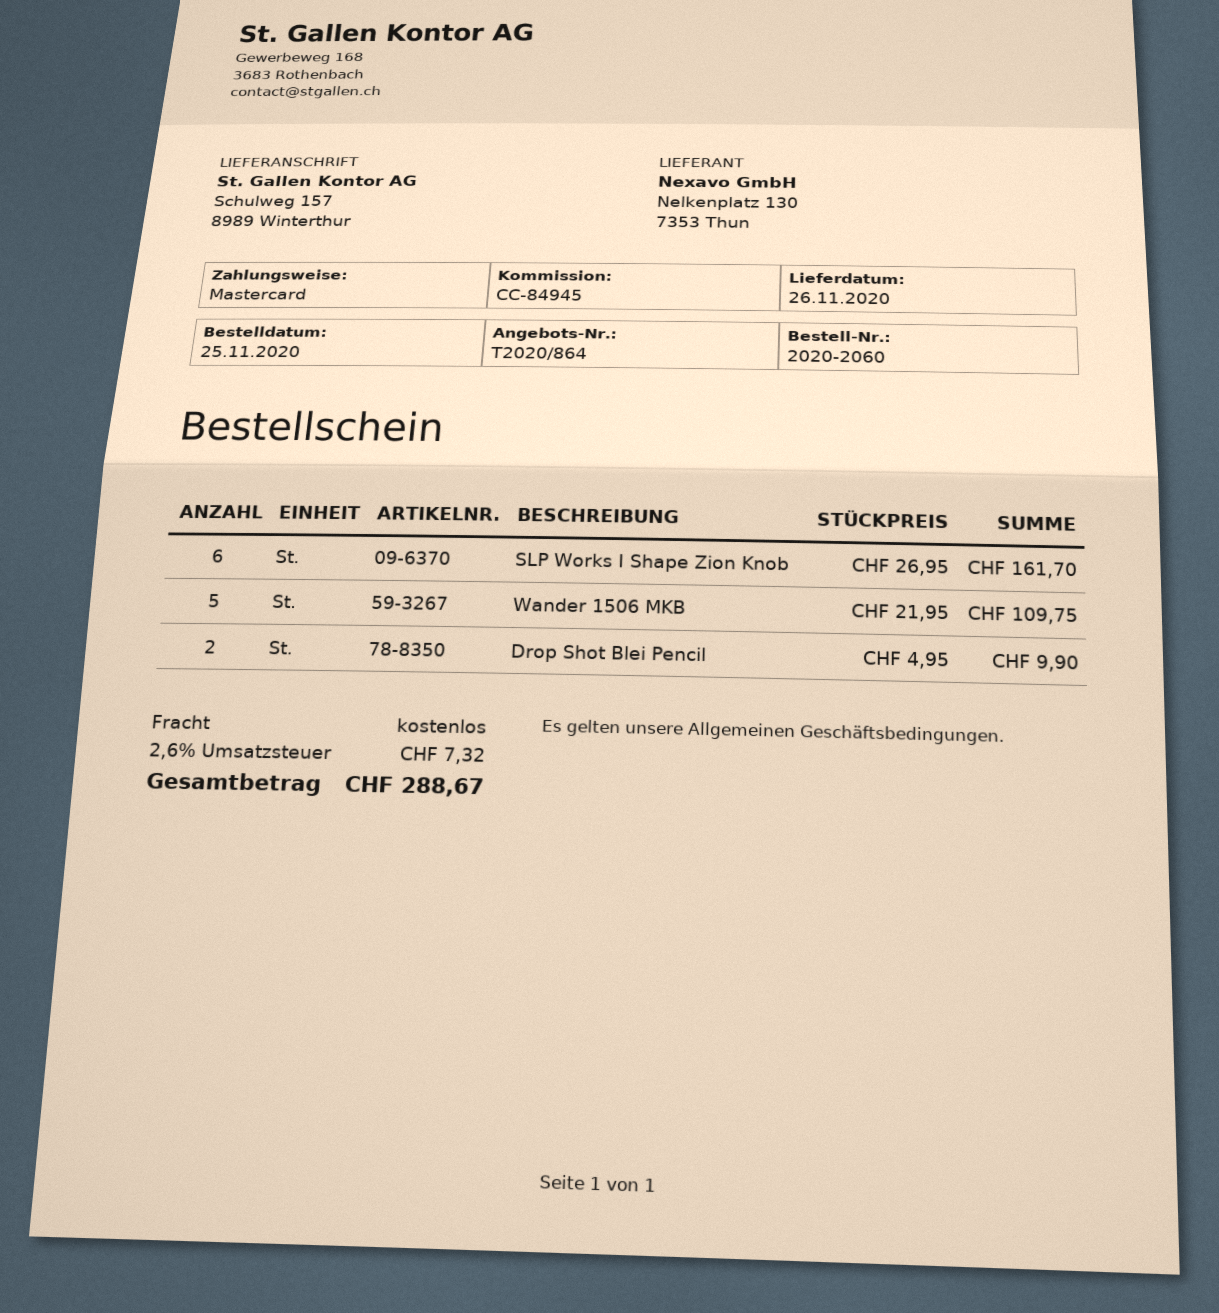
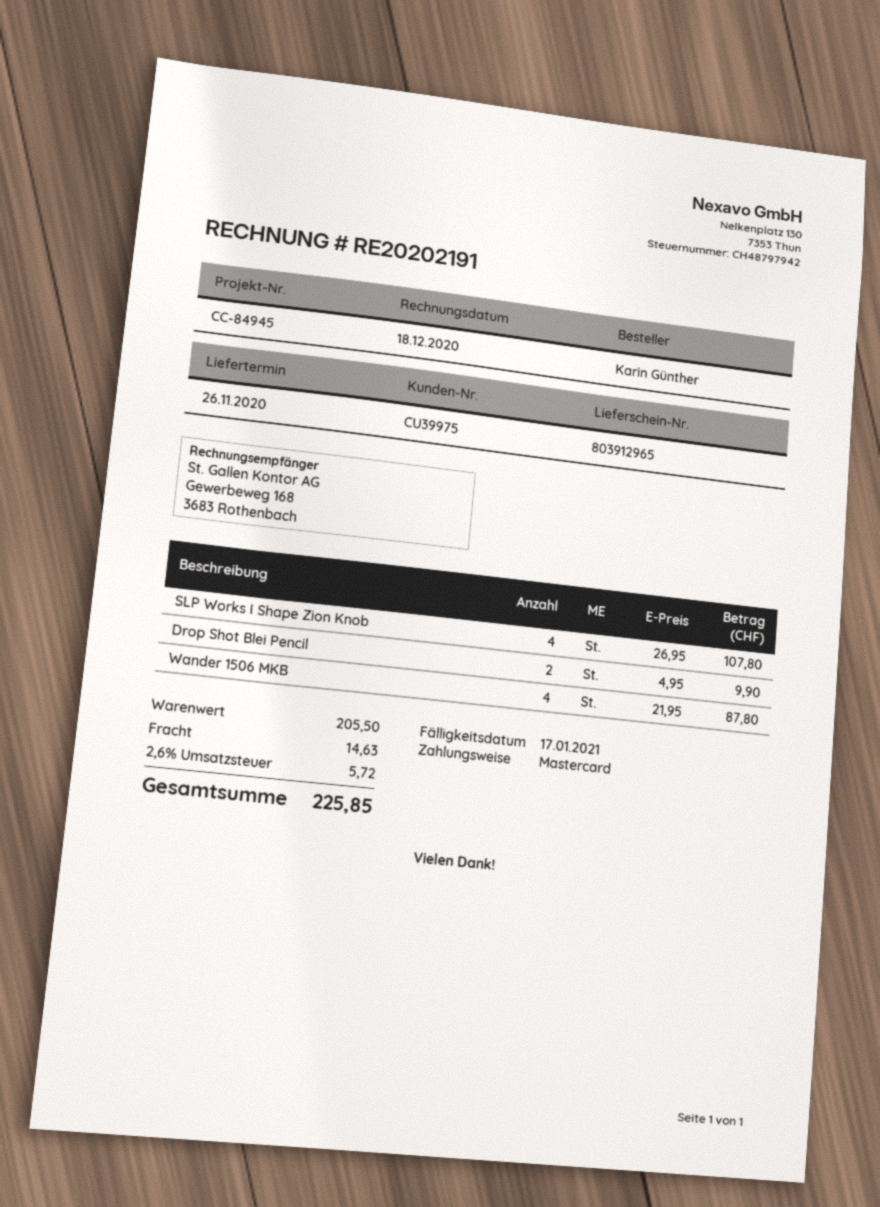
SLP Works I Shape Zion Knob: 6 x 26.95 = 161.70 -> 4 x 26.95 = 107.80
Wander 1506 MKB: 5 x 21.95 = 109.75 -> 4 x 21.95 = 87.80
shipping: 0.00 -> 14.63
tax: 2.6% = 7.32 -> 2.6% = 5.72
total: 288.67 -> 225.85

